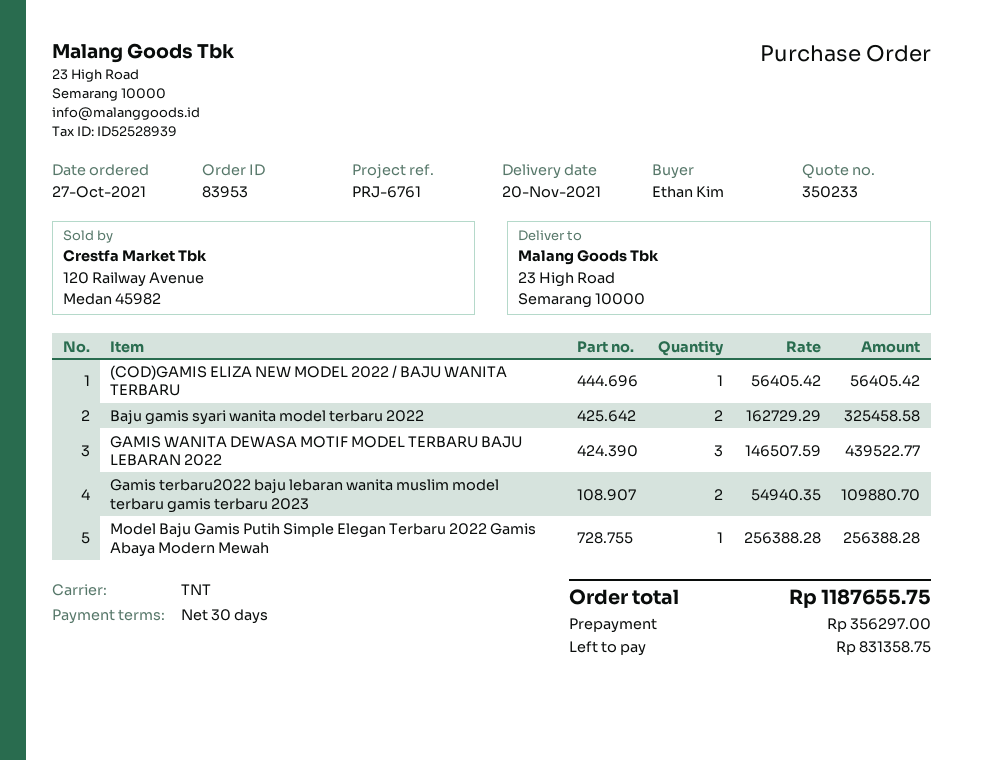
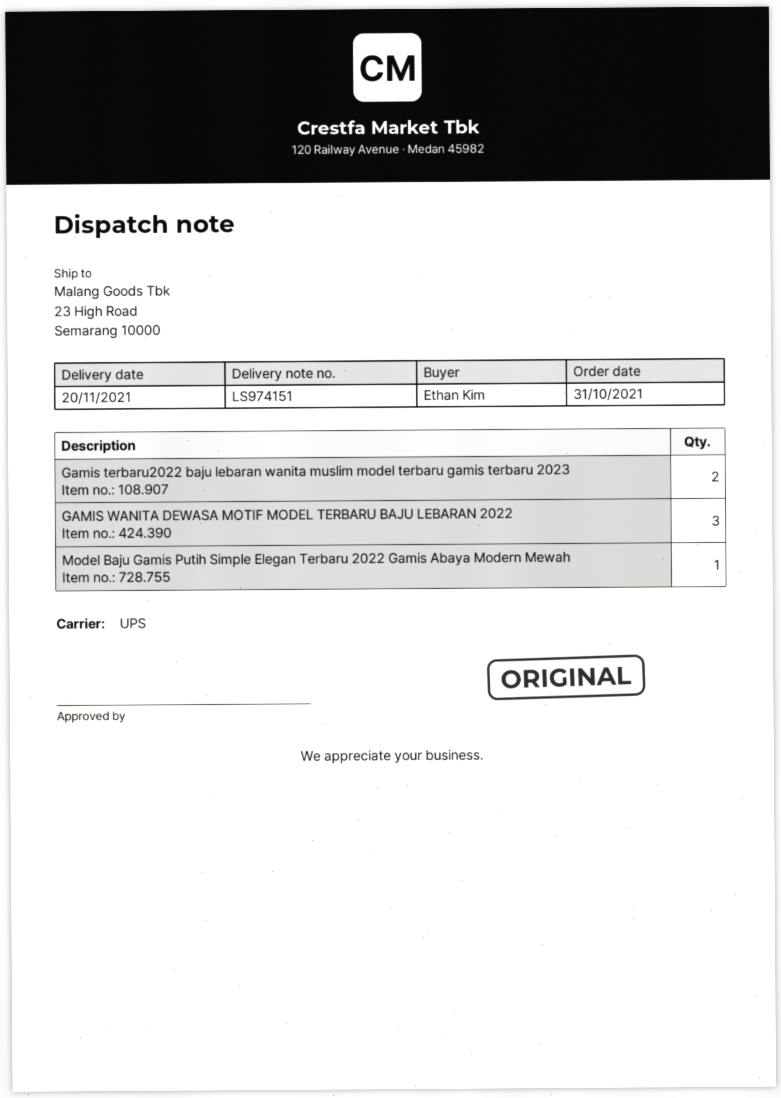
order date: 2021-10-27 -> 2021-10-31
shipping method: TNT -> UPS
(COD)GAMIS ELIZA NEW MODEL 2022 / BAJU WANITA TERBARU: 1 -> none
Baju gamis syari wanita model terbaru 2022: 2 -> none

